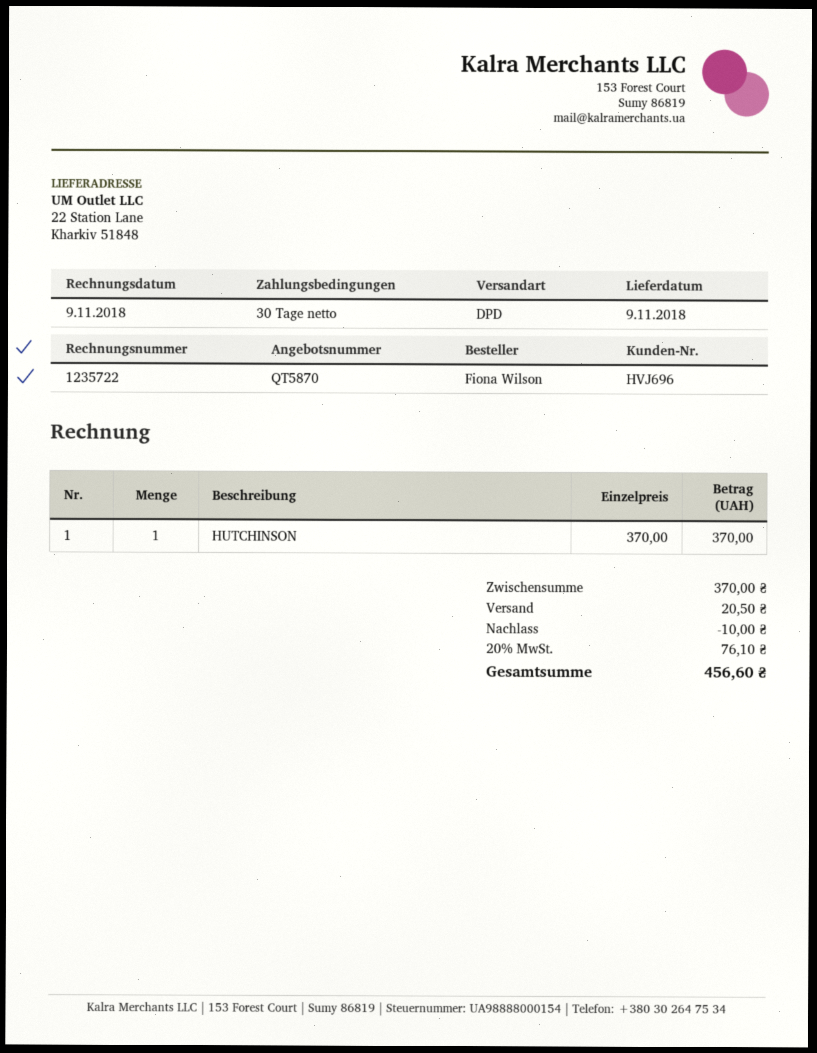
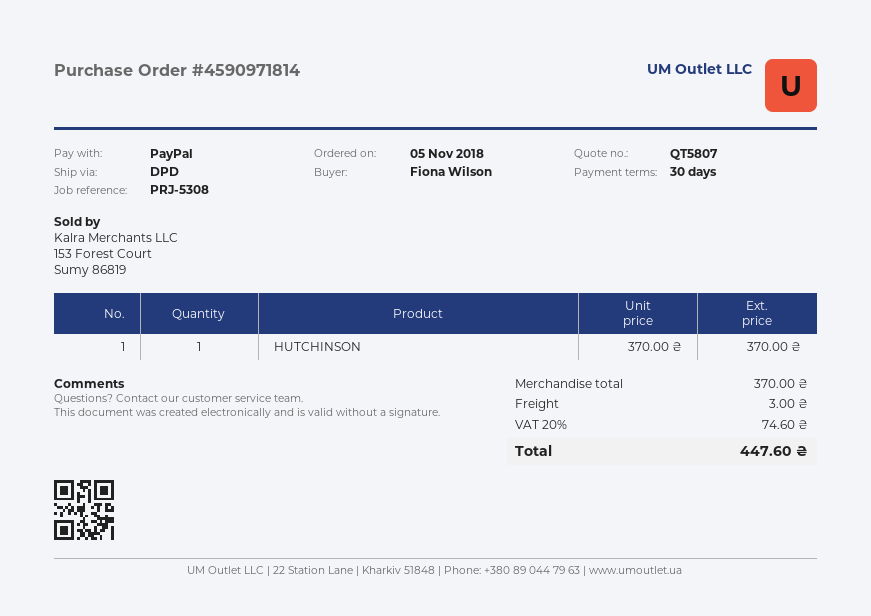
quote number: QT5870 -> QT5807
discount: 10.00 -> none
shipping: 20.50 -> 3.00
tax: 20% = 76.10 -> 20% = 74.60
total: 456.60 -> 447.60

